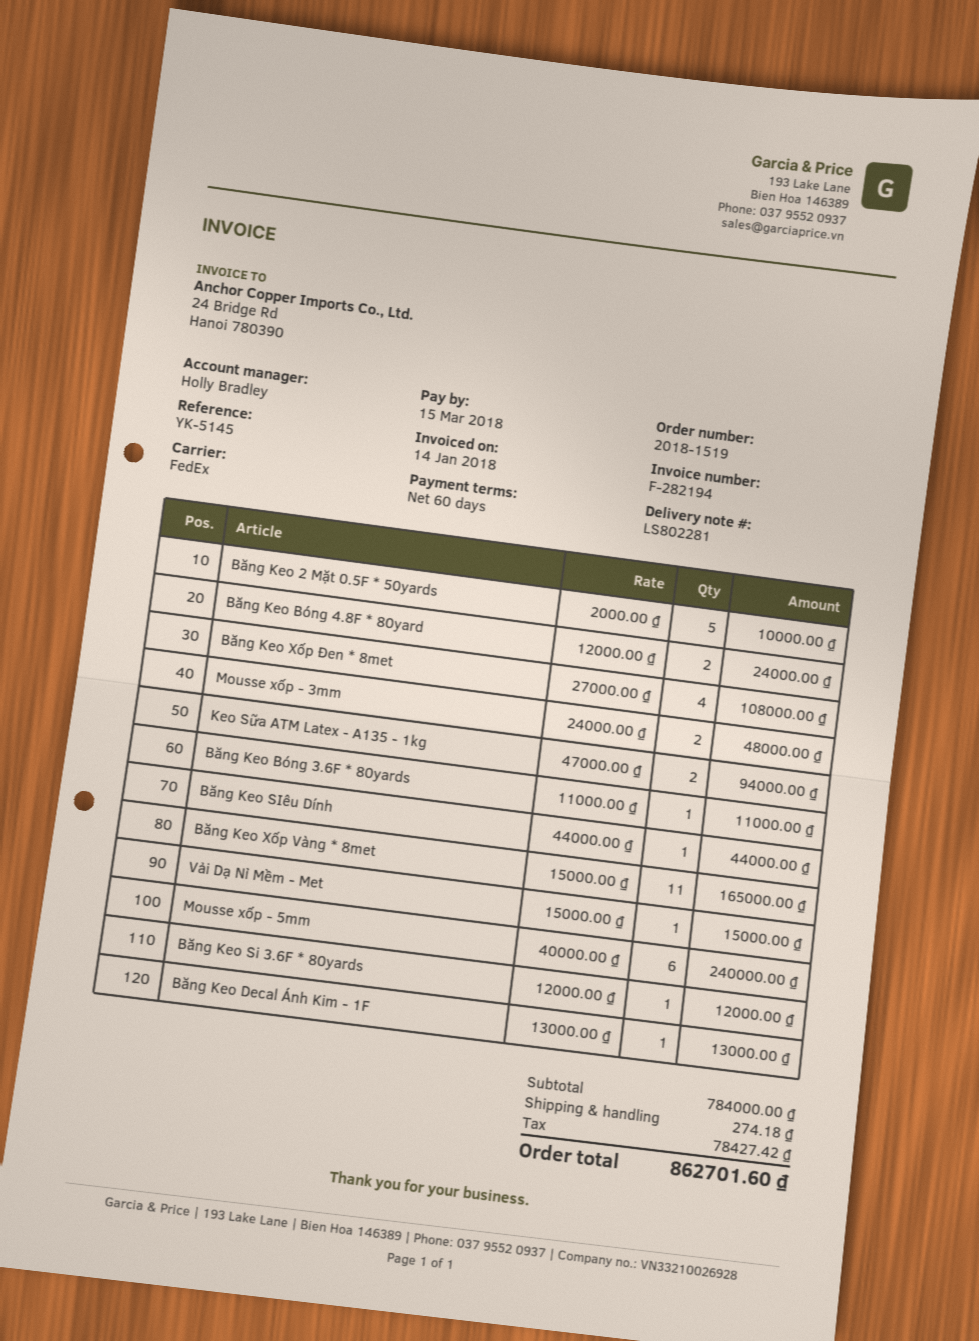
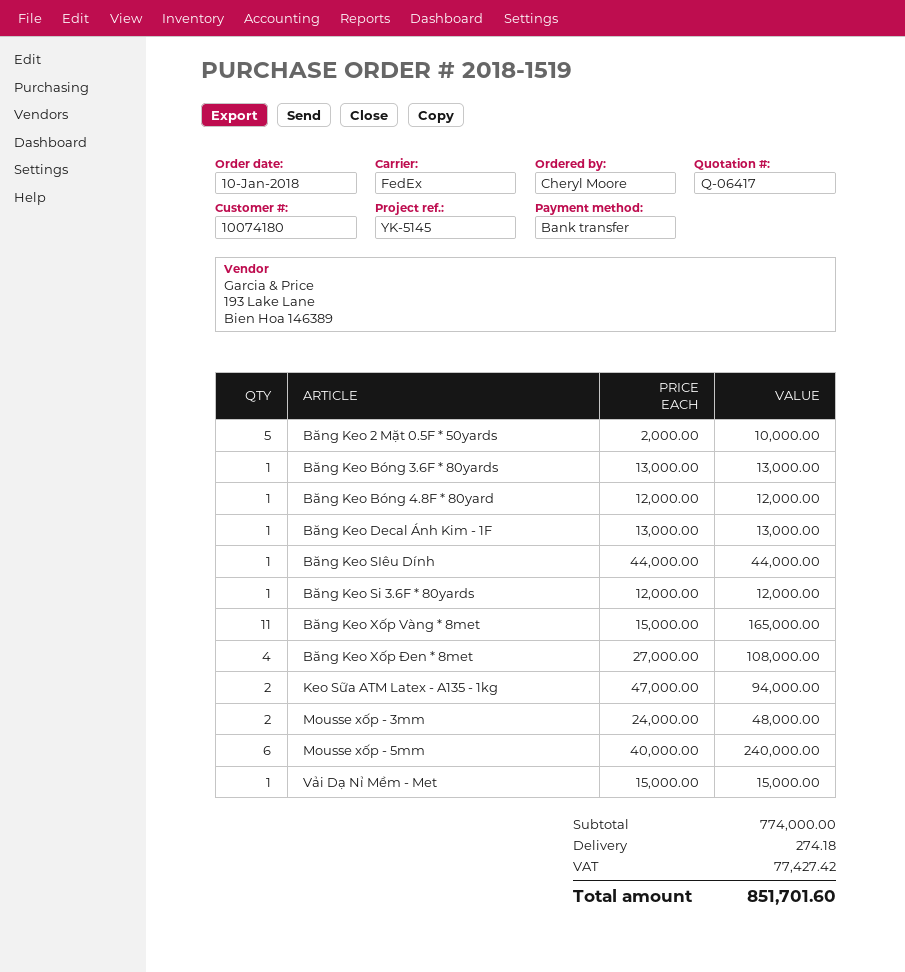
Băng Keo Bóng 4.8F * 80yard: 2 x 12000.00 = 24000.00 -> 1 x 12000.00 = 12000.00
Băng Keo Bóng 3.6F * 80yards: 1 x 11000.00 = 11000.00 -> 1 x 13000.00 = 13000.00
subtotal: 784000.00 -> 774000.00
tax: 78427.42 -> 77427.42
total: 862701.60 -> 851701.60

